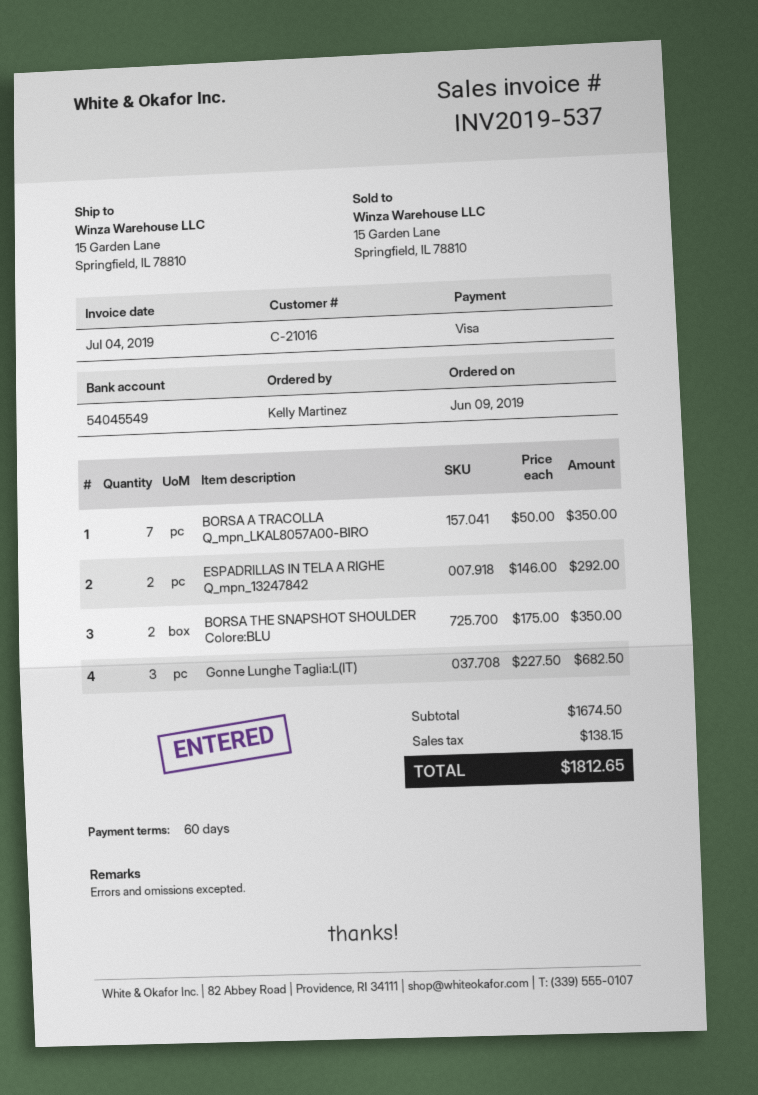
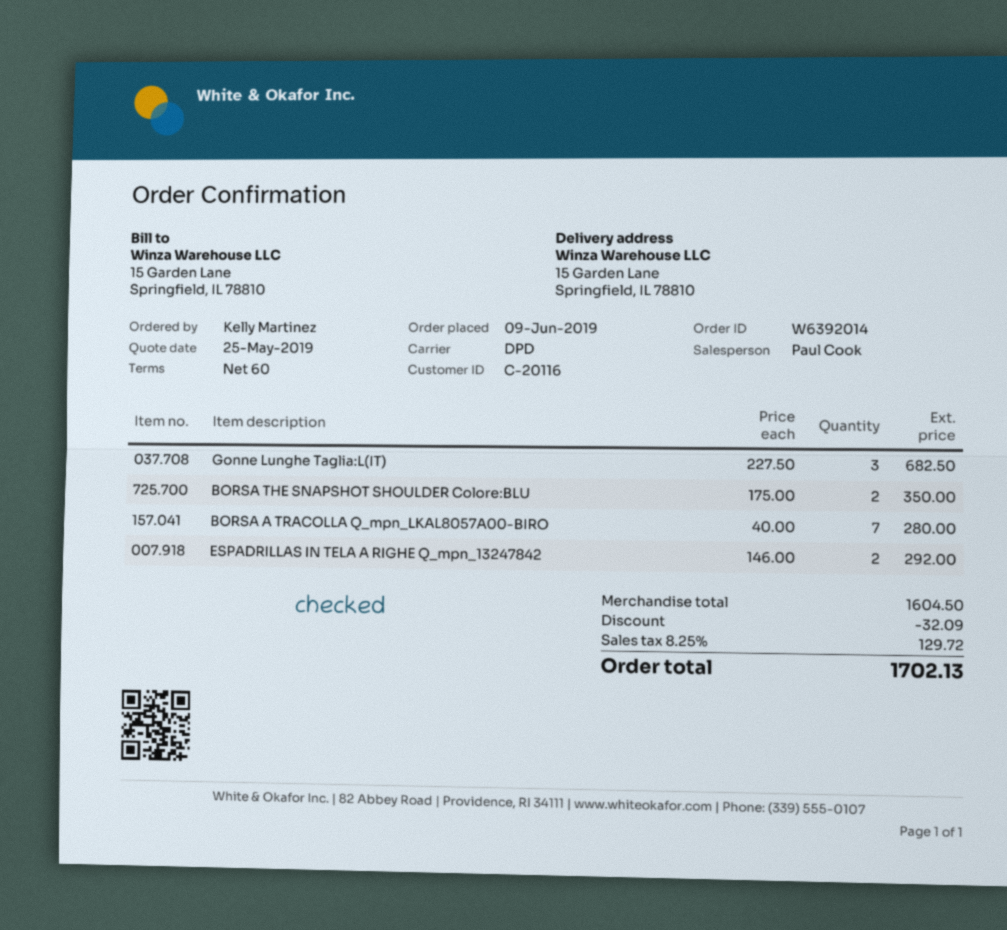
customer number: C-21016 -> C-20116
BORSA A TRACOLLA Q_mpn_LKAL8057A00-BIRO: 7 x 50.00 = 350.00 -> 7 x 40.00 = 280.00
subtotal: 1674.50 -> 1604.50
discount: none -> 32.09
tax: 138.15 -> 129.72
total: 1812.65 -> 1702.13

